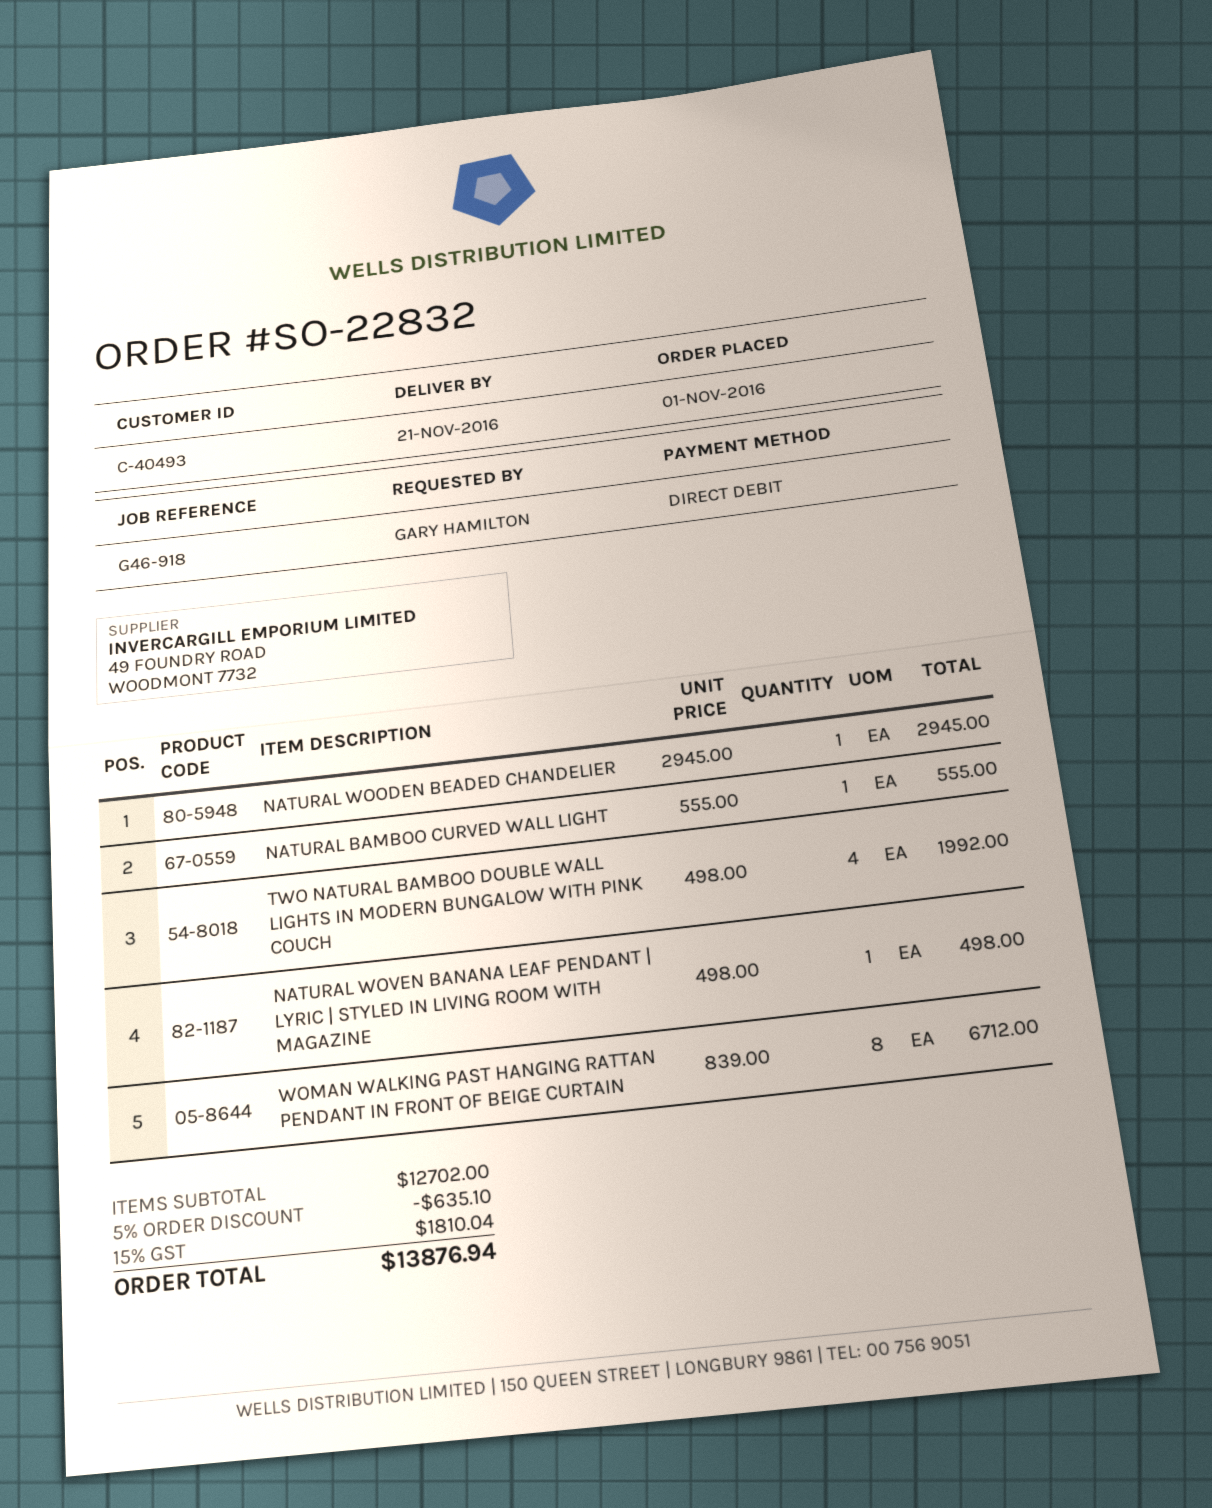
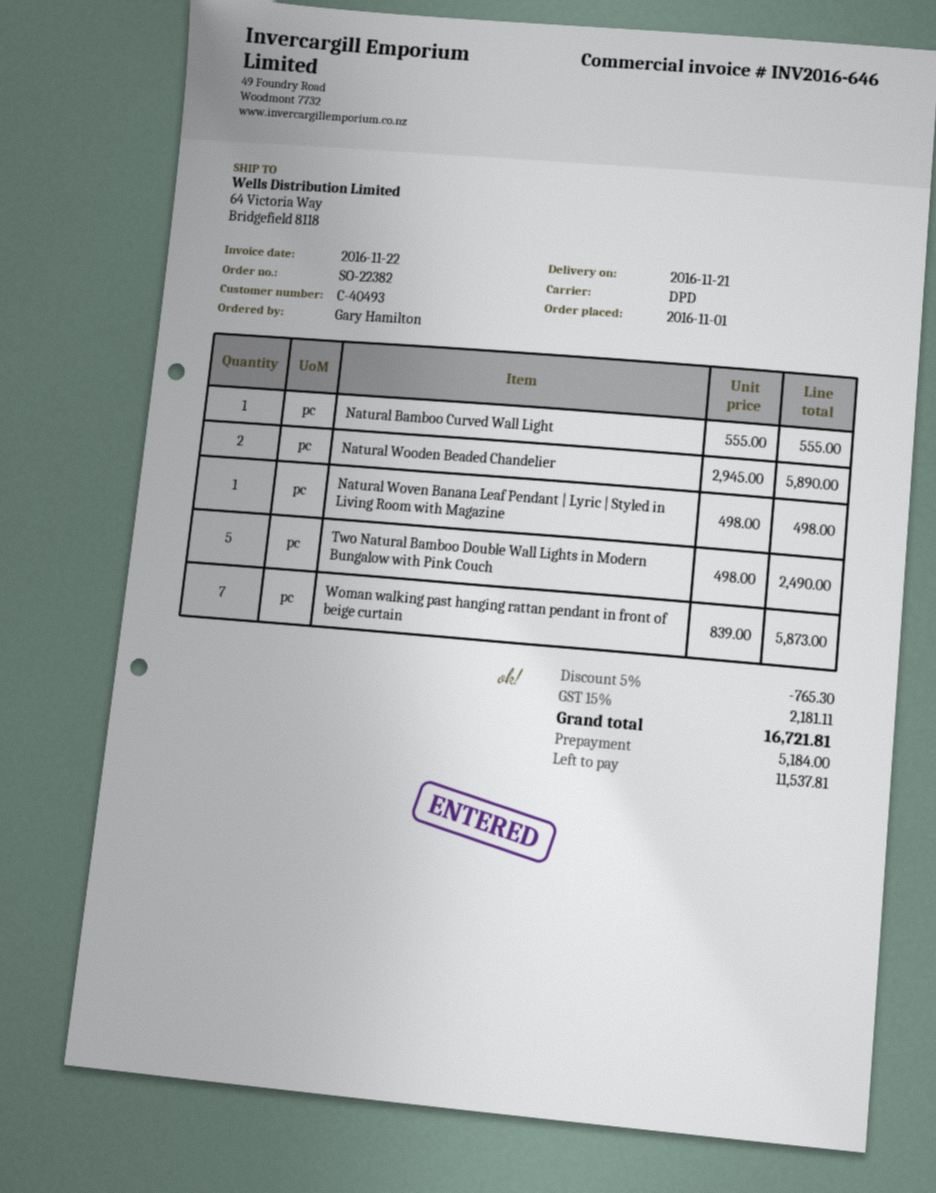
order number: SO-22832 -> SO-22382
NATURAL WOODEN BEADED CHANDELIER: 1 x 2945.00 = 2945.00 -> 2 x 2945.00 = 5890.00
TWO NATURAL BAMBOO DOUBLE WALL LIGHTS IN MODERN BUNGALOW WITH PINK COUCH: 4 x 498.00 = 1992.00 -> 5 x 498.00 = 2490.00
WOMAN WALKING PAST HANGING RATTAN PENDANT IN FRONT OF BEIGE CURTAIN: 8 x 839.00 = 6712.00 -> 7 x 839.00 = 5873.00
discount: 5% = 635.10 -> 5% = 765.30
tax: 15% = 1810.04 -> 15% = 2181.11
total: 13876.94 -> 16721.81

